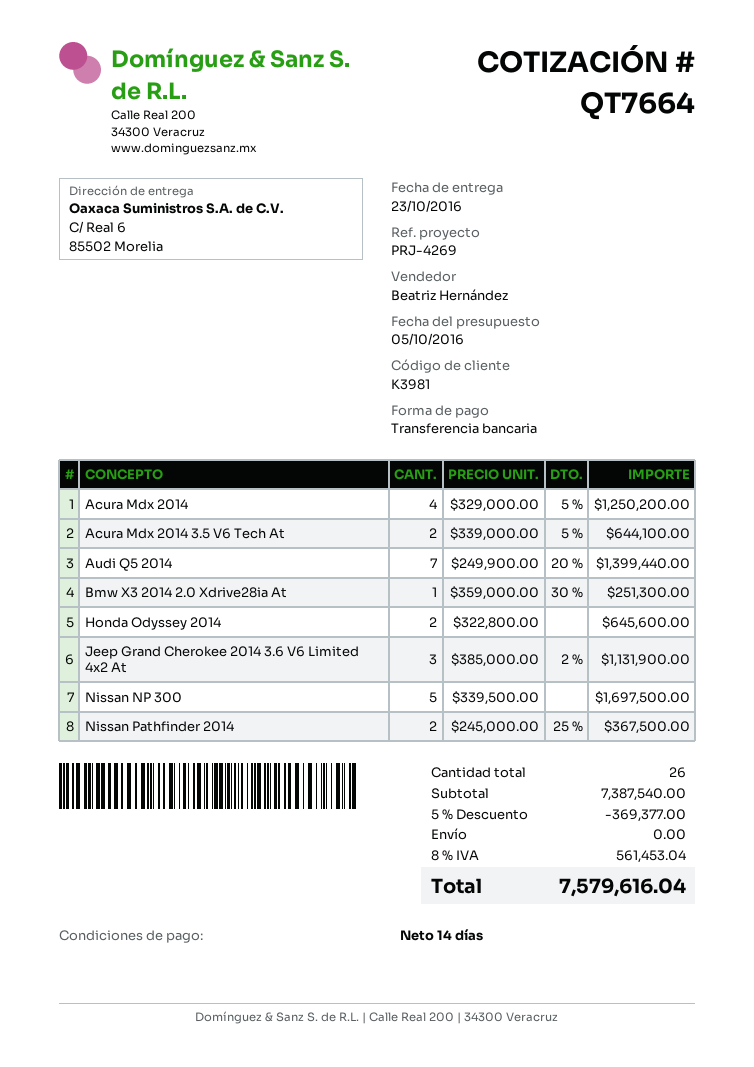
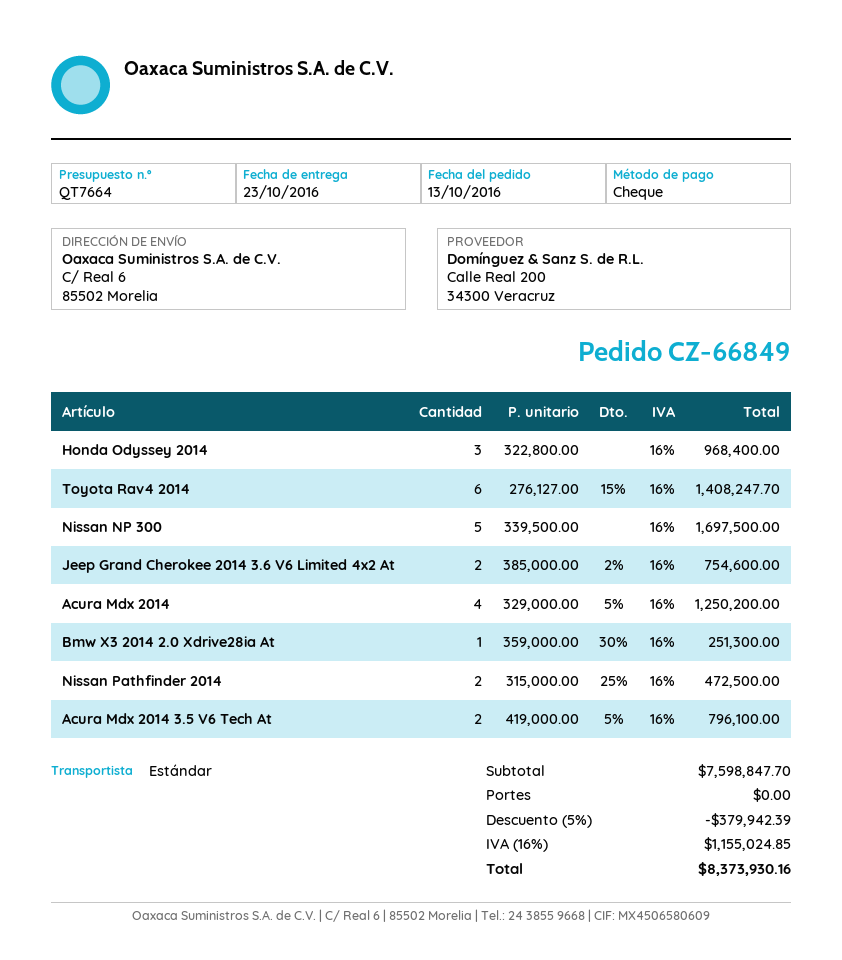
payment method: bank transfer -> cheque
Acura Mdx 2014 3.5 V6 Tech At: 2 x 339000.00 - 5% = 644100.00 -> 2 x 419000.00 - 5% = 796100.00
Audi Q5 2014: 7 x 249900.00 - 20% = 1399440.00 -> none
Honda Odyssey 2014: 2 x 322800.00 = 645600.00 -> 3 x 322800.00 = 968400.00
Jeep Grand Cherokee 2014 3.6 V6 Limited 4x2 At: 3 x 385000.00 - 2% = 1131900.00 -> 2 x 385000.00 - 2% = 754600.00
Nissan Pathfinder 2014: 2 x 245000.00 - 25% = 367500.00 -> 2 x 315000.00 - 25% = 472500.00
Toyota Rav4 2014: none -> 6 x 276127.00 - 15% = 1408247.70
subtotal: 7387540.00 -> 7598847.70
discount: 5% = 369377.00 -> 5% = 379942.39
tax: 8% = 561453.04 -> 16% = 1155024.85
total: 7579616.04 -> 8373930.16

